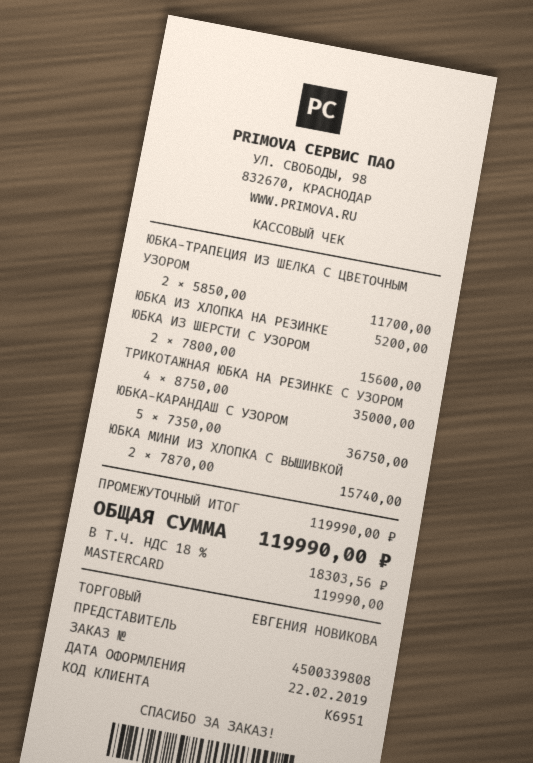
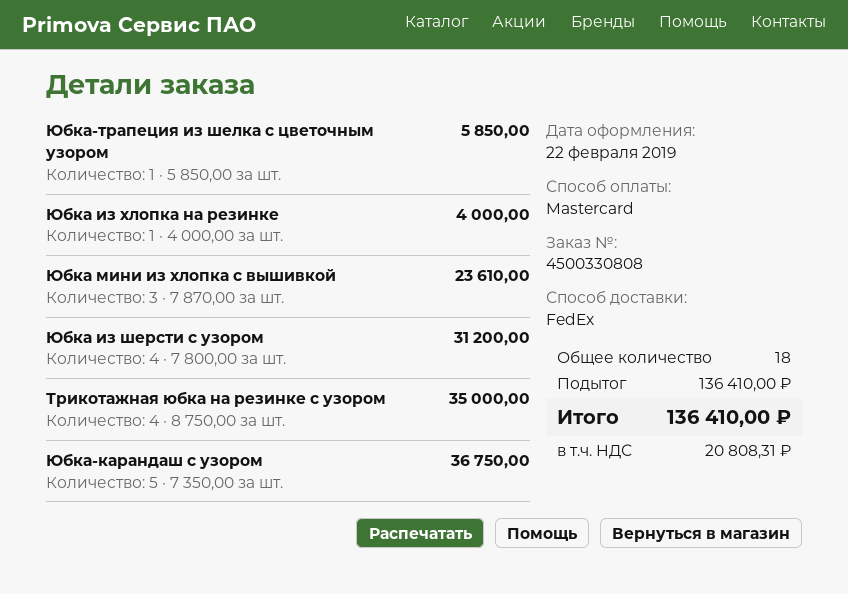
order number: 4500339808 -> 4500330808
ЮБКА-ТРАПЕЦИЯ ИЗ ШЕЛКА С ЦВЕТОЧНЫМ УЗОРОМ: 2 x 5850.00 = 11700.00 -> 1 x 5850.00 = 5850.00
ЮБКА ИЗ ХЛОПКА НА РЕЗИНКЕ: 1 x 5200.00 = 5200.00 -> 1 x 4000.00 = 4000.00
ЮБКА ИЗ ШЕРСТИ С УЗОРОМ: 2 x 7800.00 = 15600.00 -> 4 x 7800.00 = 31200.00
ЮБКА МИНИ ИЗ ХЛОПКА С ВЫШИВКОЙ: 2 x 7870.00 = 15740.00 -> 3 x 7870.00 = 23610.00
subtotal: 119990.00 -> 136410.00
tax: 18303.56 -> 20808.31
total: 119990.00 -> 136410.00

